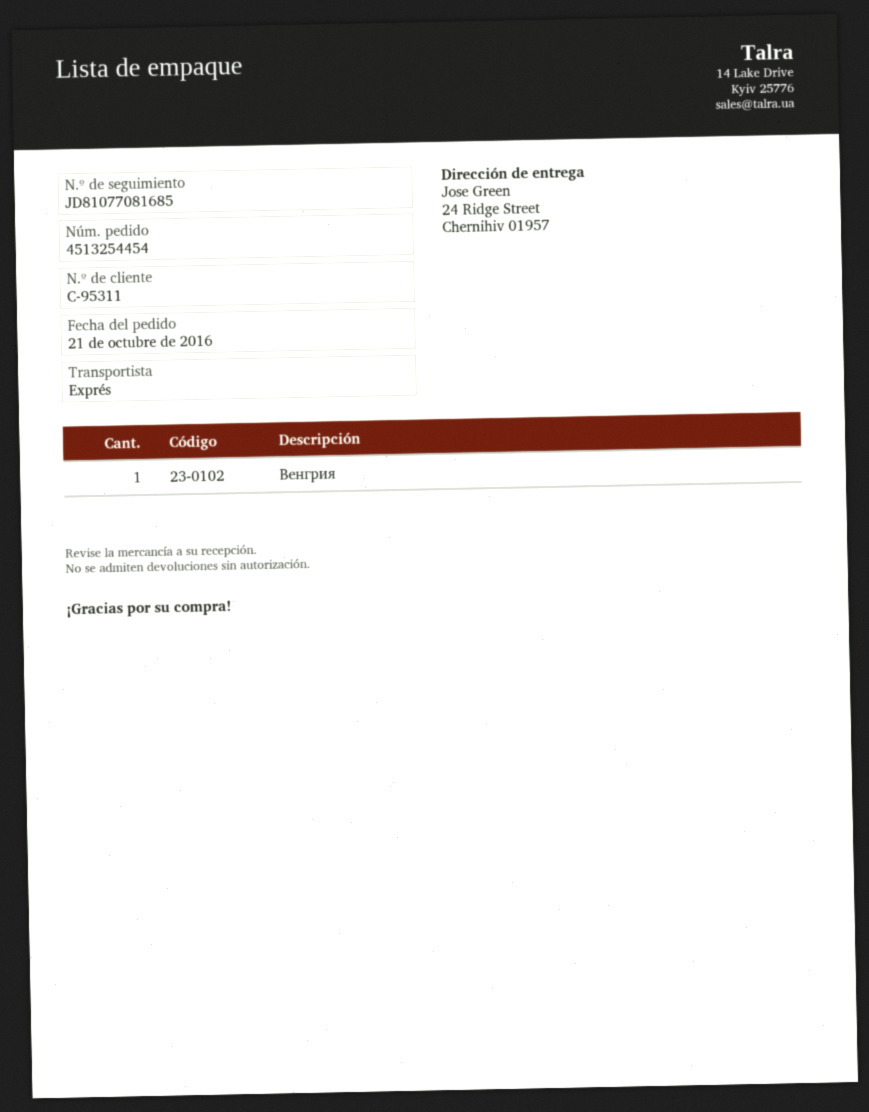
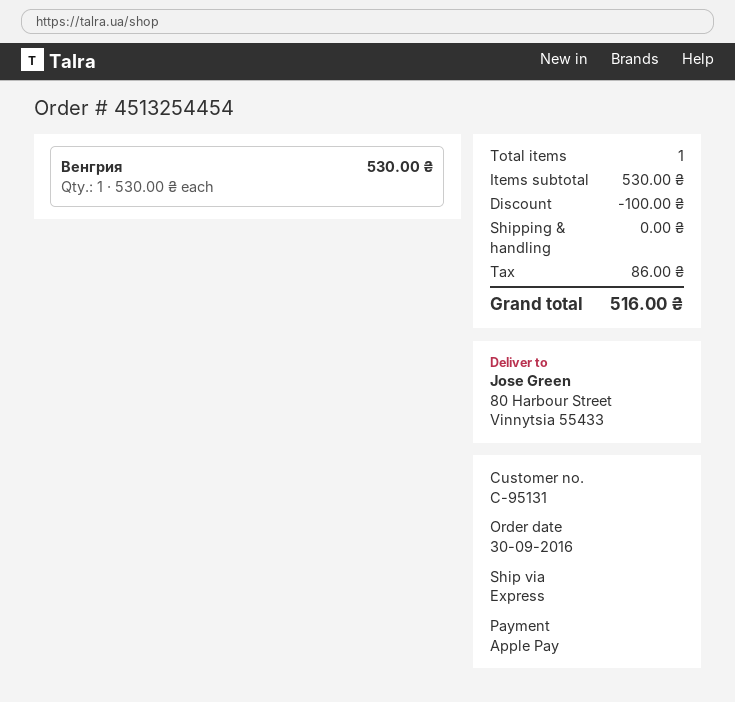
order date: 2016-10-21 -> 2016-09-30
customer number: C-95311 -> C-95131
ship to: 24 Ridge Street, Chernihiv 01957 -> 80 Harbour Street, Vinnytsia 55433

